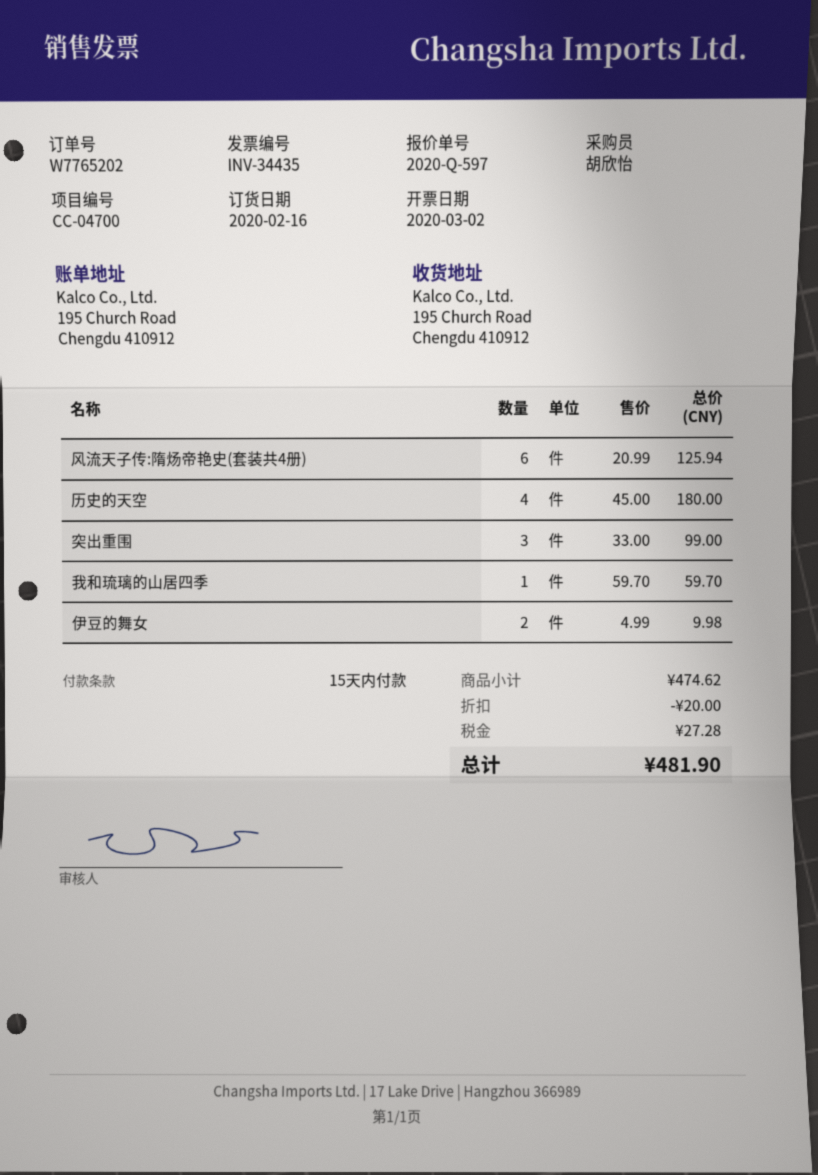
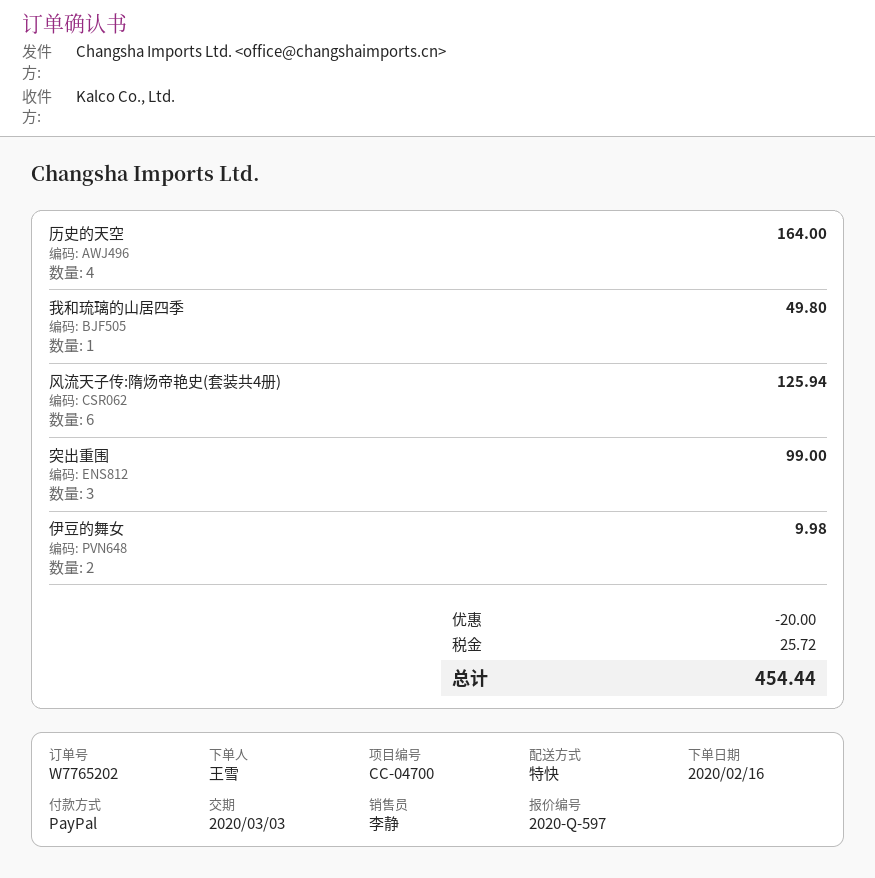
ordered by: 胡欣怡 -> 王雪
历史的天空: 4 for 180.00 -> 4 for 164.00
我和琉璃的山居四季: 1 for 59.70 -> 1 for 49.80
tax: 27.28 -> 25.72
total: 481.90 -> 454.44

